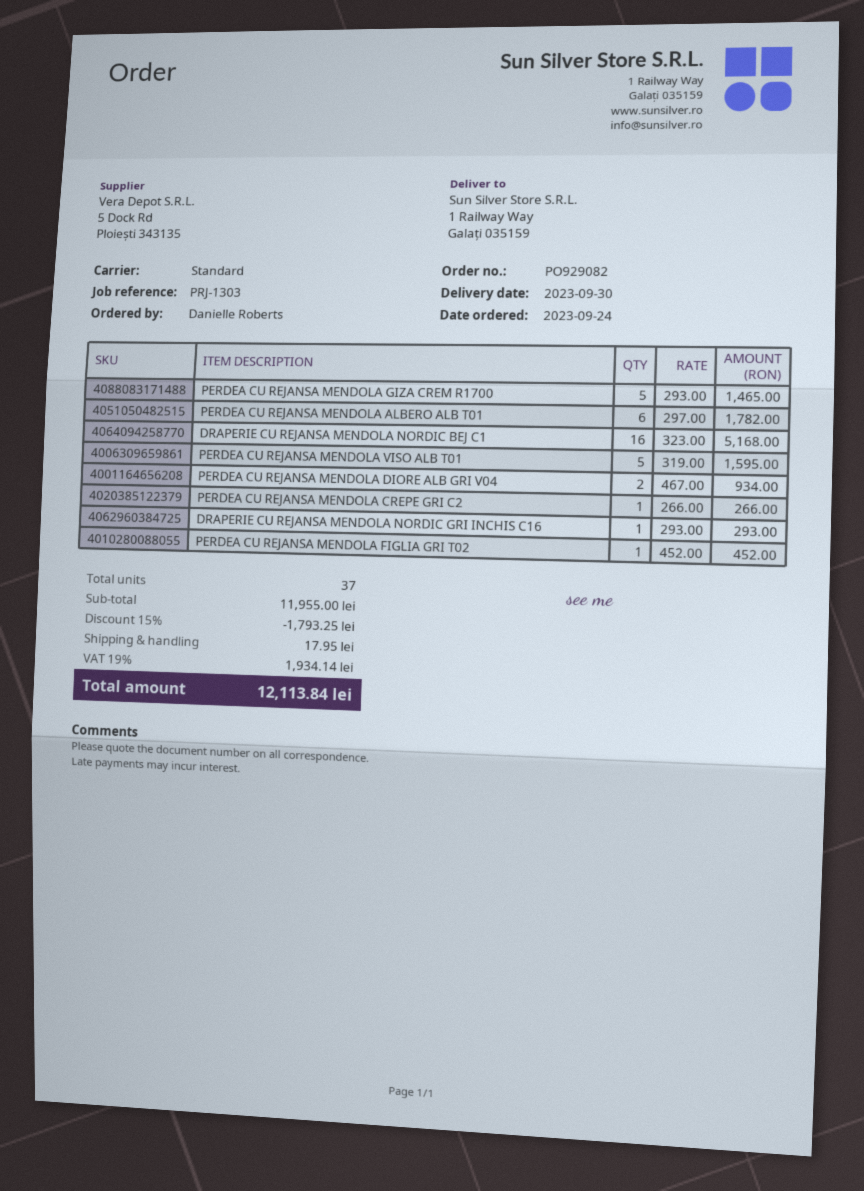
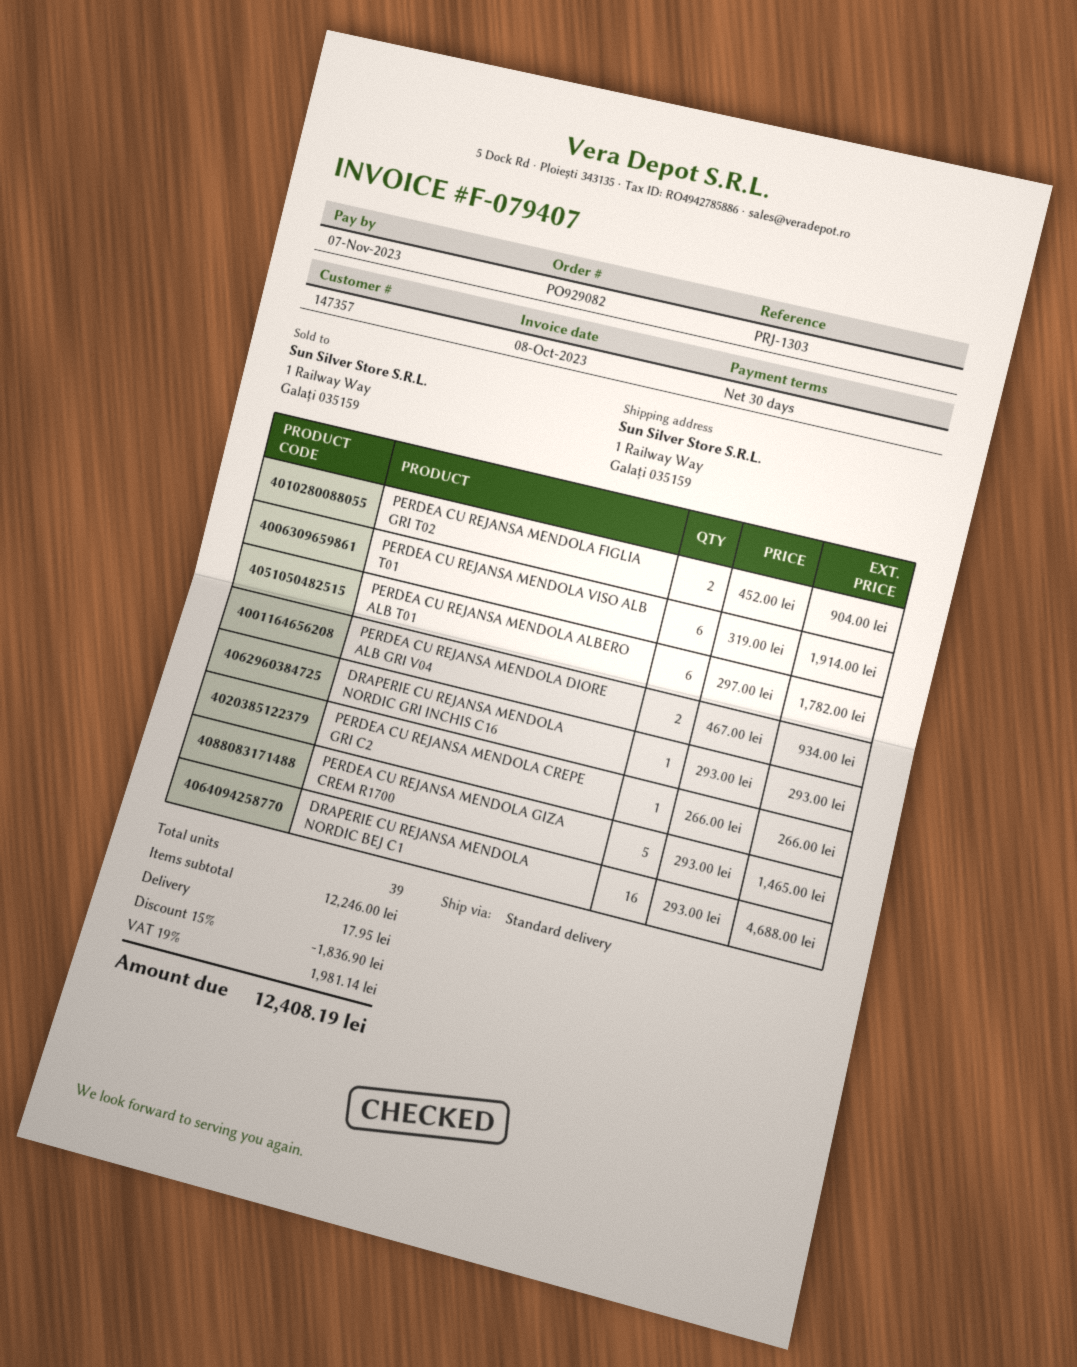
DRAPERIE CU REJANSA MENDOLA NORDIC BEJ C1: 16 x 323.00 = 5168.00 -> 16 x 293.00 = 4688.00
PERDEA CU REJANSA MENDOLA VISO ALB T01: 5 x 319.00 = 1595.00 -> 6 x 319.00 = 1914.00
PERDEA CU REJANSA MENDOLA FIGLIA GRI T02: 1 x 452.00 = 452.00 -> 2 x 452.00 = 904.00
total quantity: 37 -> 39
subtotal: 11955.00 -> 12246.00
discount: 15% = 1793.25 -> 15% = 1836.90
tax: 19% = 1934.14 -> 19% = 1981.14
total: 12113.84 -> 12408.19

